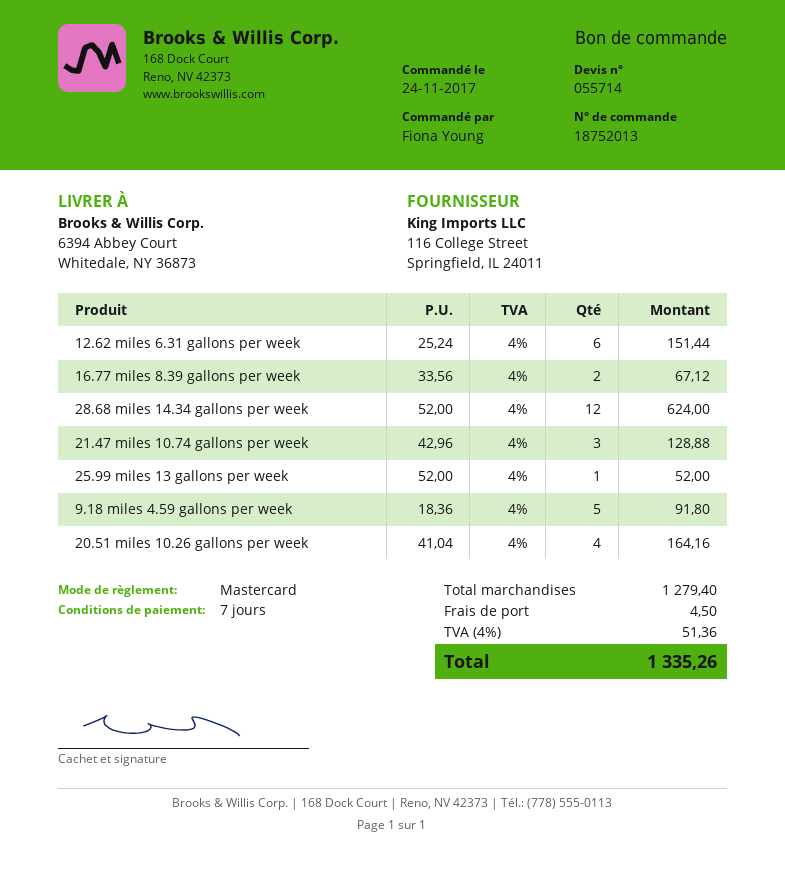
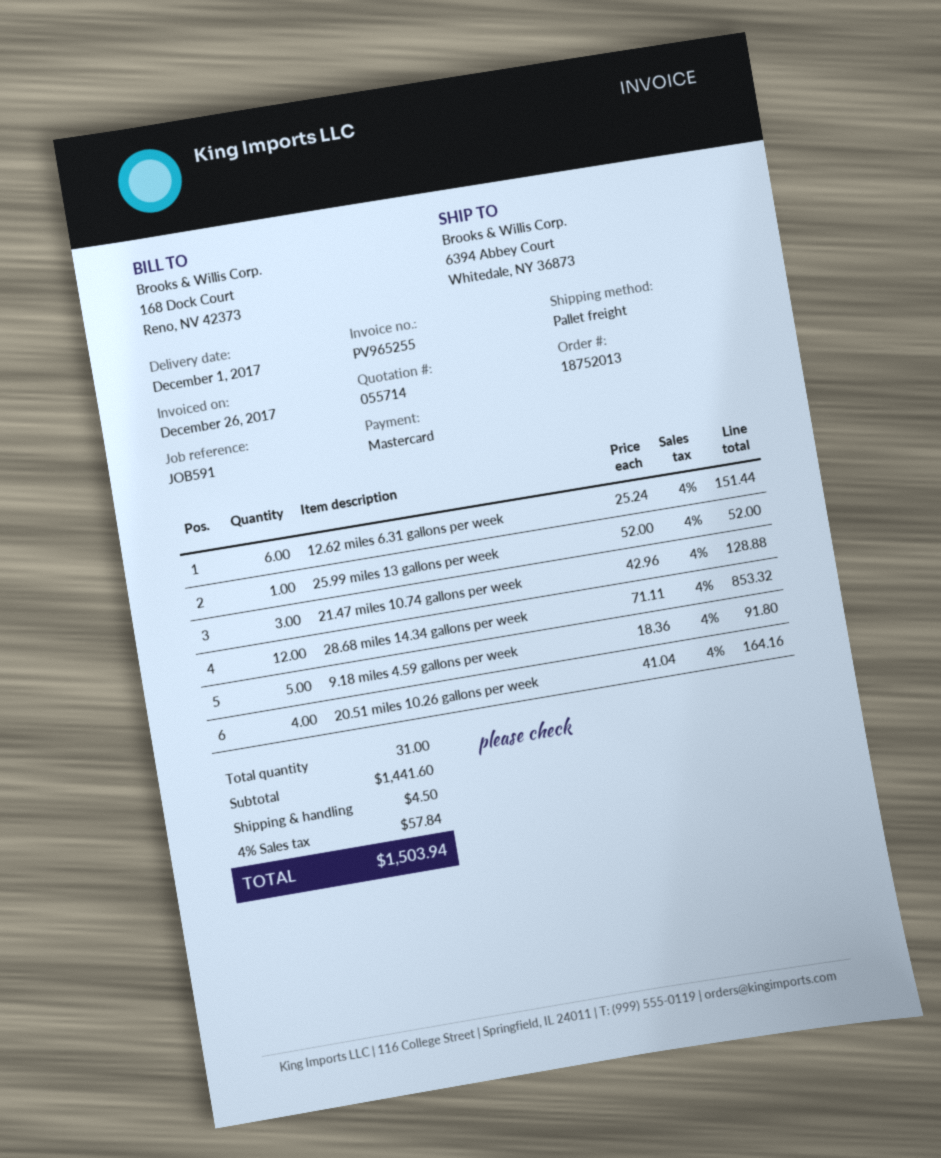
16.77 miles 8.39 gallons per week: 2 x 33.56 = 67.12 -> none
28.68 miles 14.34 gallons per week: 12 x 52.00 = 624.00 -> 12 x 71.11 = 853.32
subtotal: 1279.40 -> 1441.60
tax: 4% = 51.36 -> 4% = 57.84
total: 1335.26 -> 1503.94

